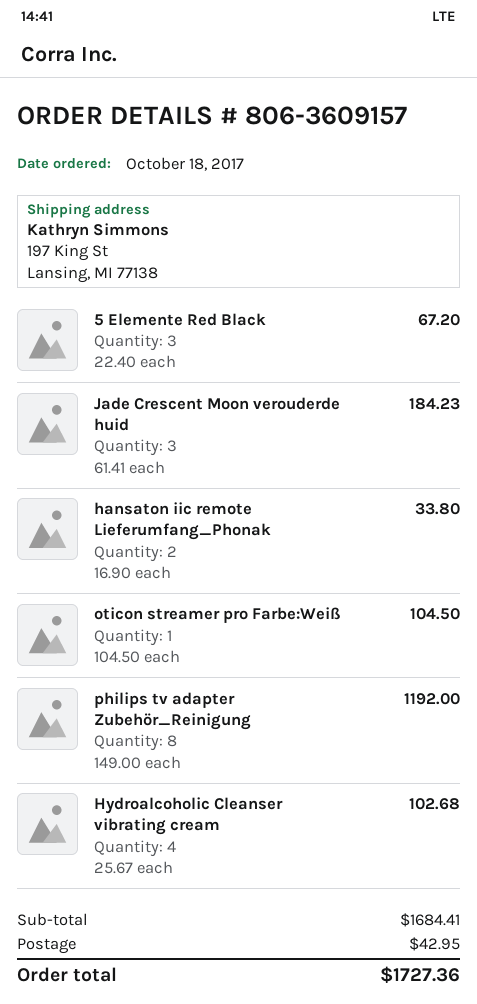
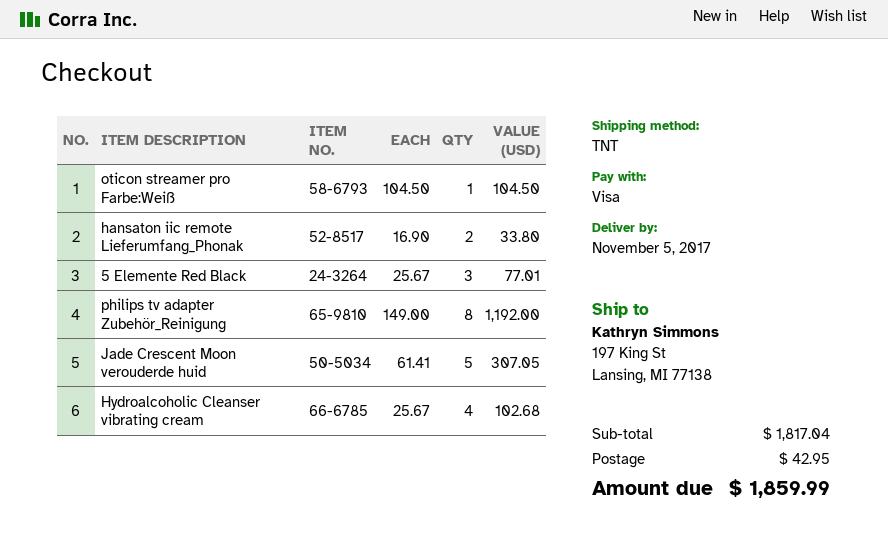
5 Elemente Red Black: 3 x 22.40 = 67.20 -> 3 x 25.67 = 77.01
Jade Crescent Moon verouderde huid: 3 x 61.41 = 184.23 -> 5 x 61.41 = 307.05
subtotal: 1684.41 -> 1817.04
total: 1727.36 -> 1859.99

